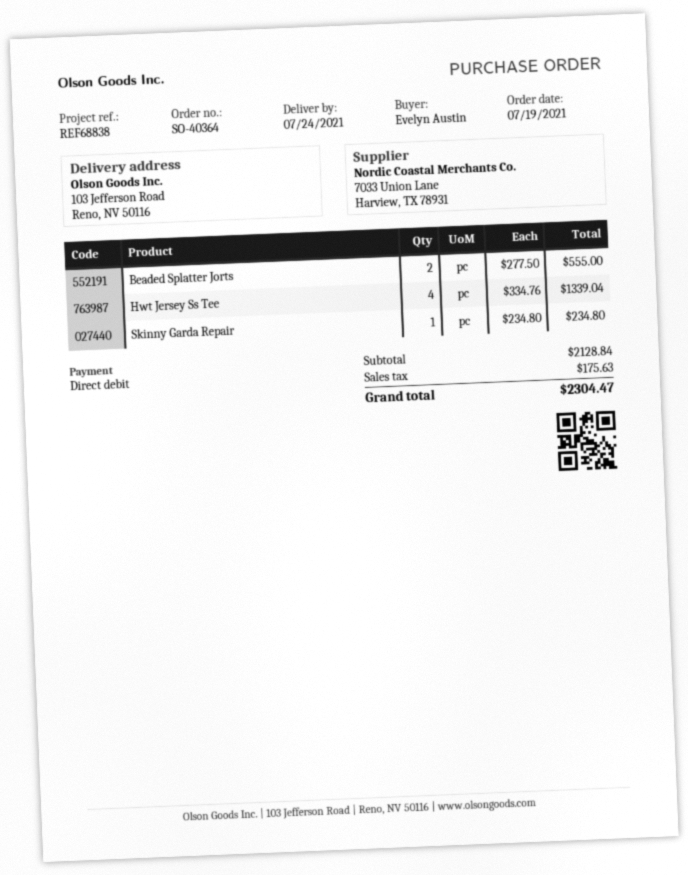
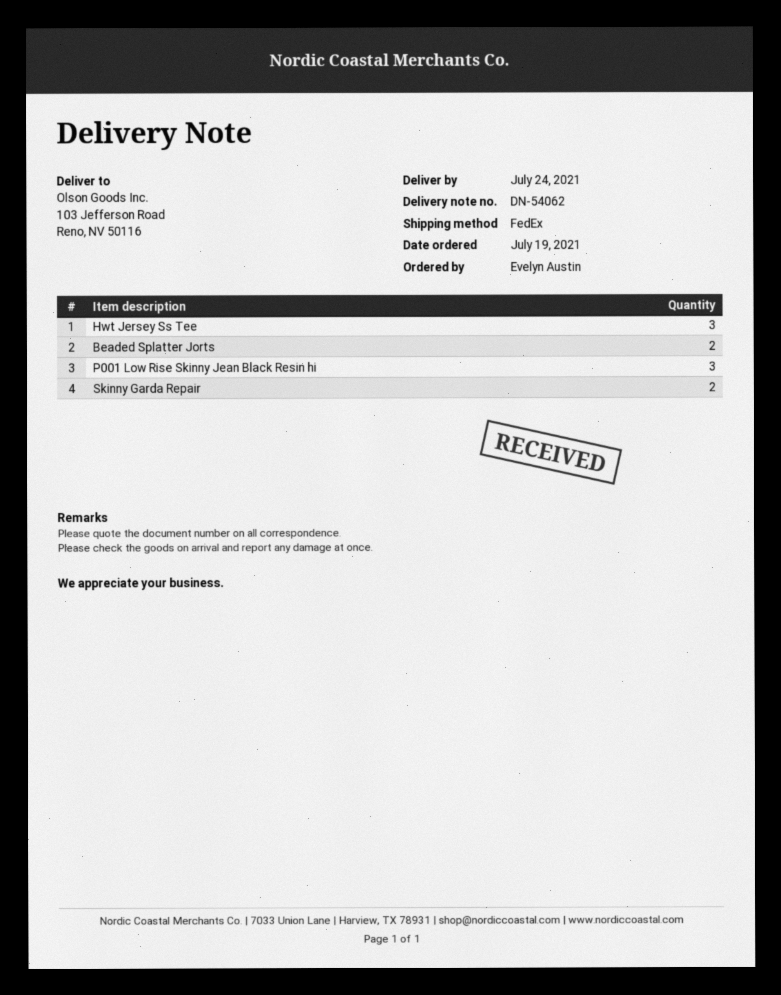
Hwt Jersey Ss Tee: 4 -> 3
Skinny Garda Repair: 1 -> 2
P001 Low Rise Skinny Jean Black Resin hi: none -> 3

